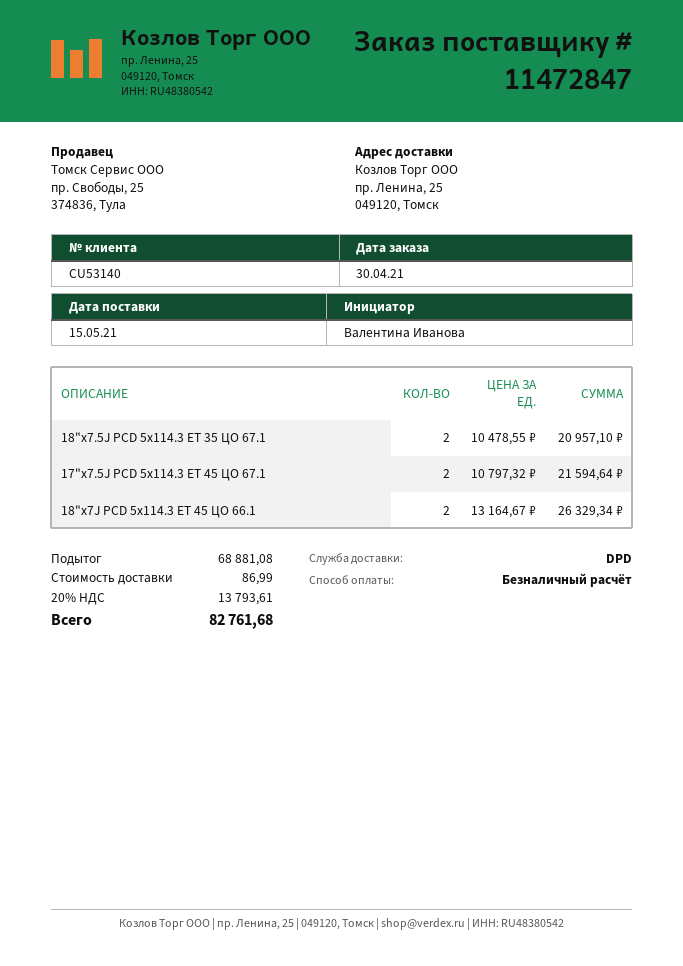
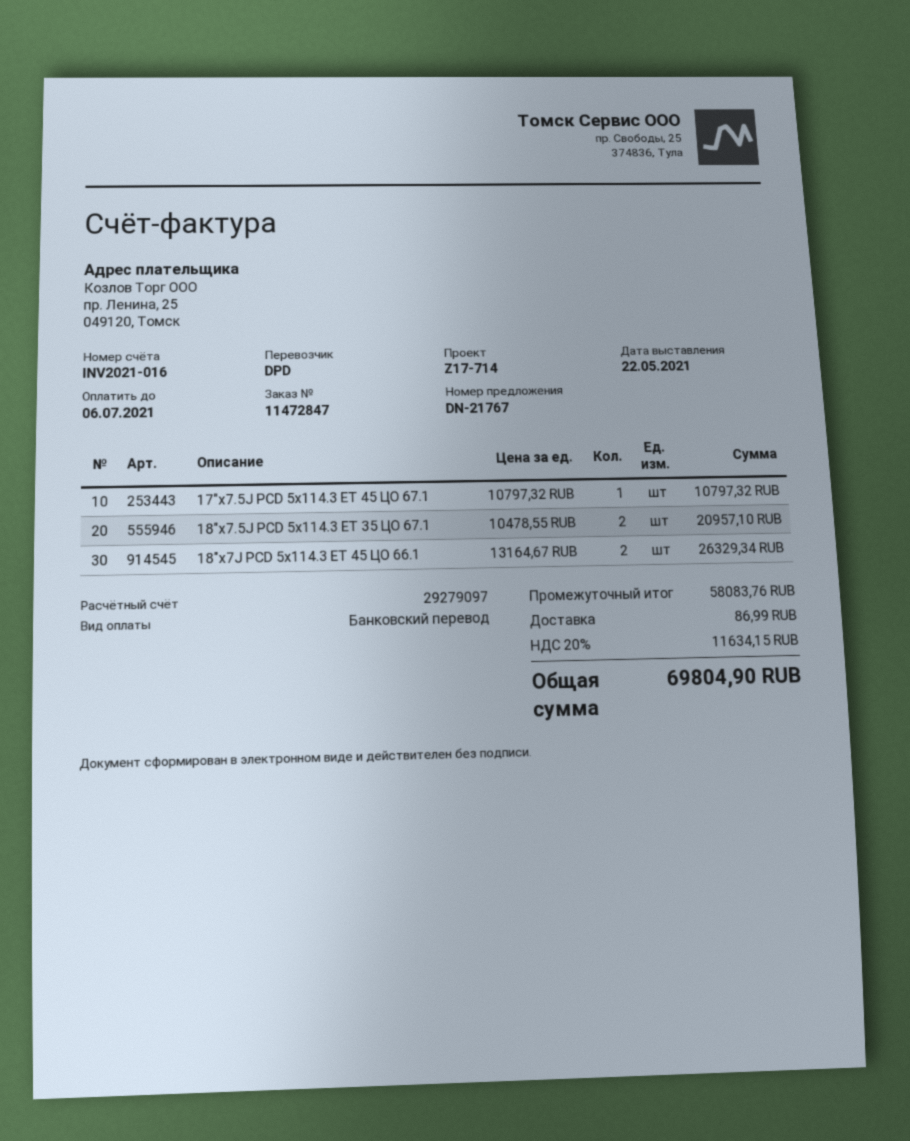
17"x7.5J PCD 5x114.3 ЕТ 45 ЦО 67.1: 2 x 10797.32 = 21594.64 -> 1 x 10797.32 = 10797.32
subtotal: 68881.08 -> 58083.76
tax: 20% = 13793.61 -> 20% = 11634.15
total: 82761.68 -> 69804.90

